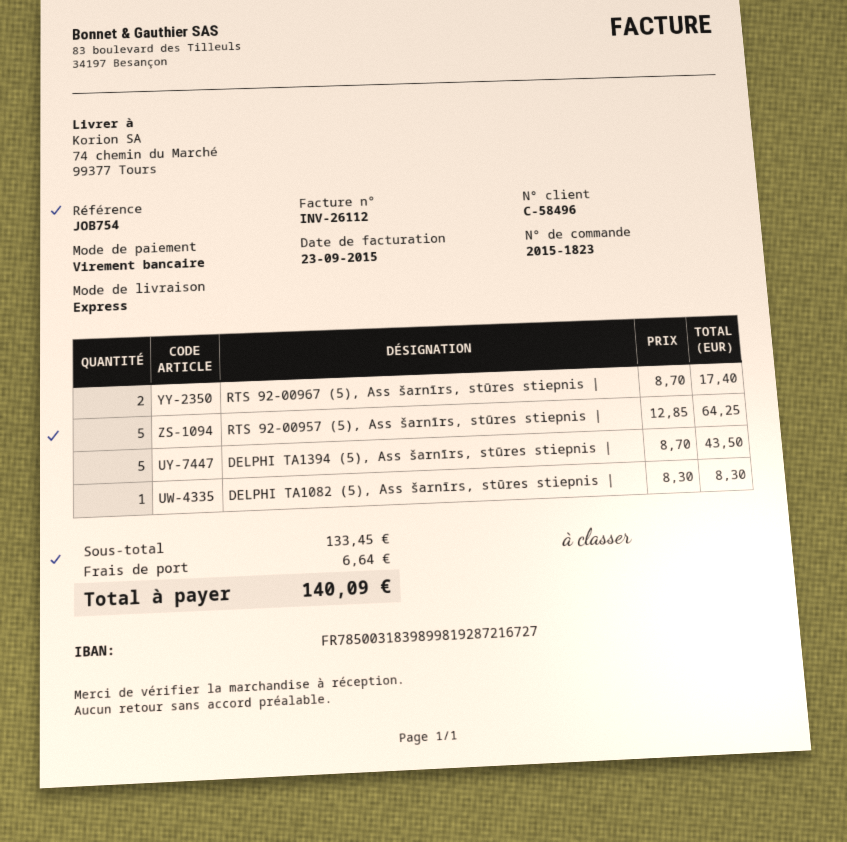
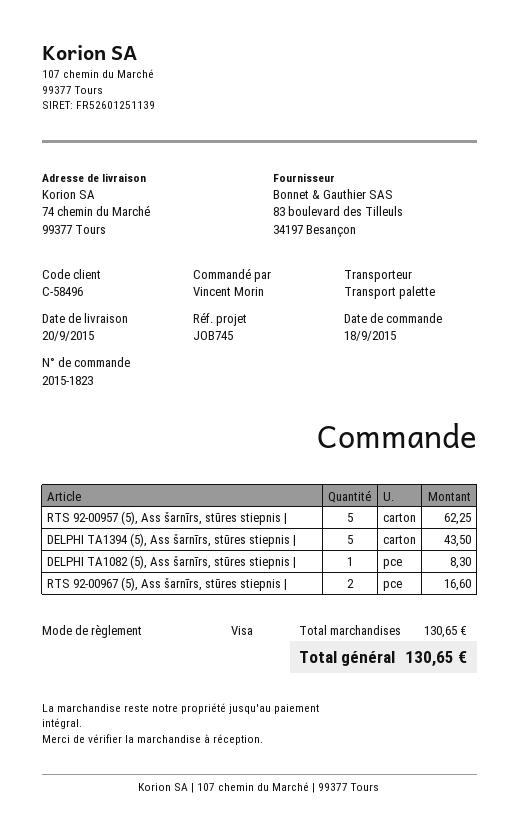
reference: JOB754 -> JOB745
payment method: bank transfer -> Visa
shipping method: express -> pallet freight
RTS 92-00967 (5), Ass šarnīrs, stūres stiepnis |: 2 for 17.40 -> 2 for 16.60
RTS 92-00957 (5), Ass šarnīrs, stūres stiepnis |: 5 for 64.25 -> 5 for 62.25
subtotal: 133.45 -> 130.65
shipping: 6.64 -> none
total: 140.09 -> 130.65

